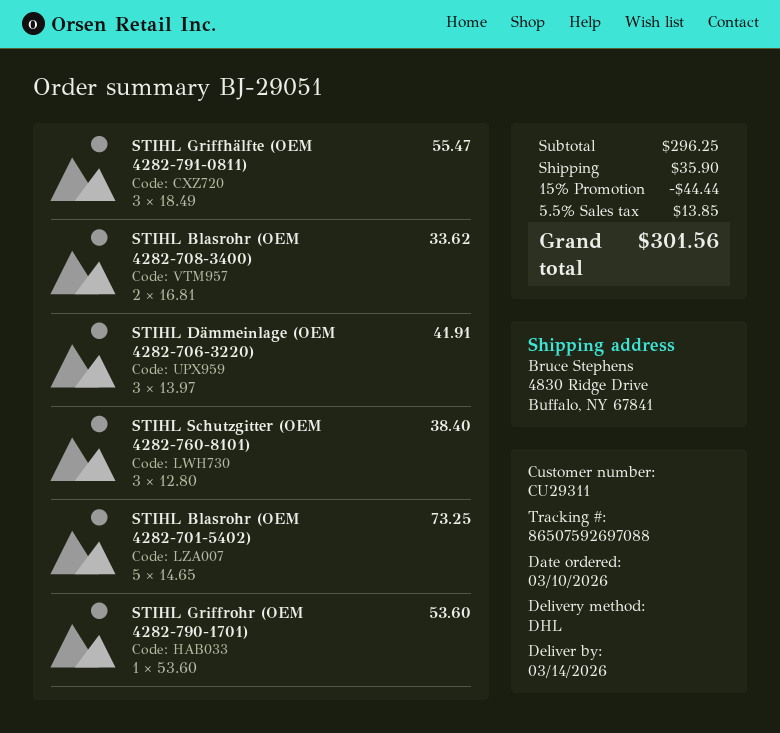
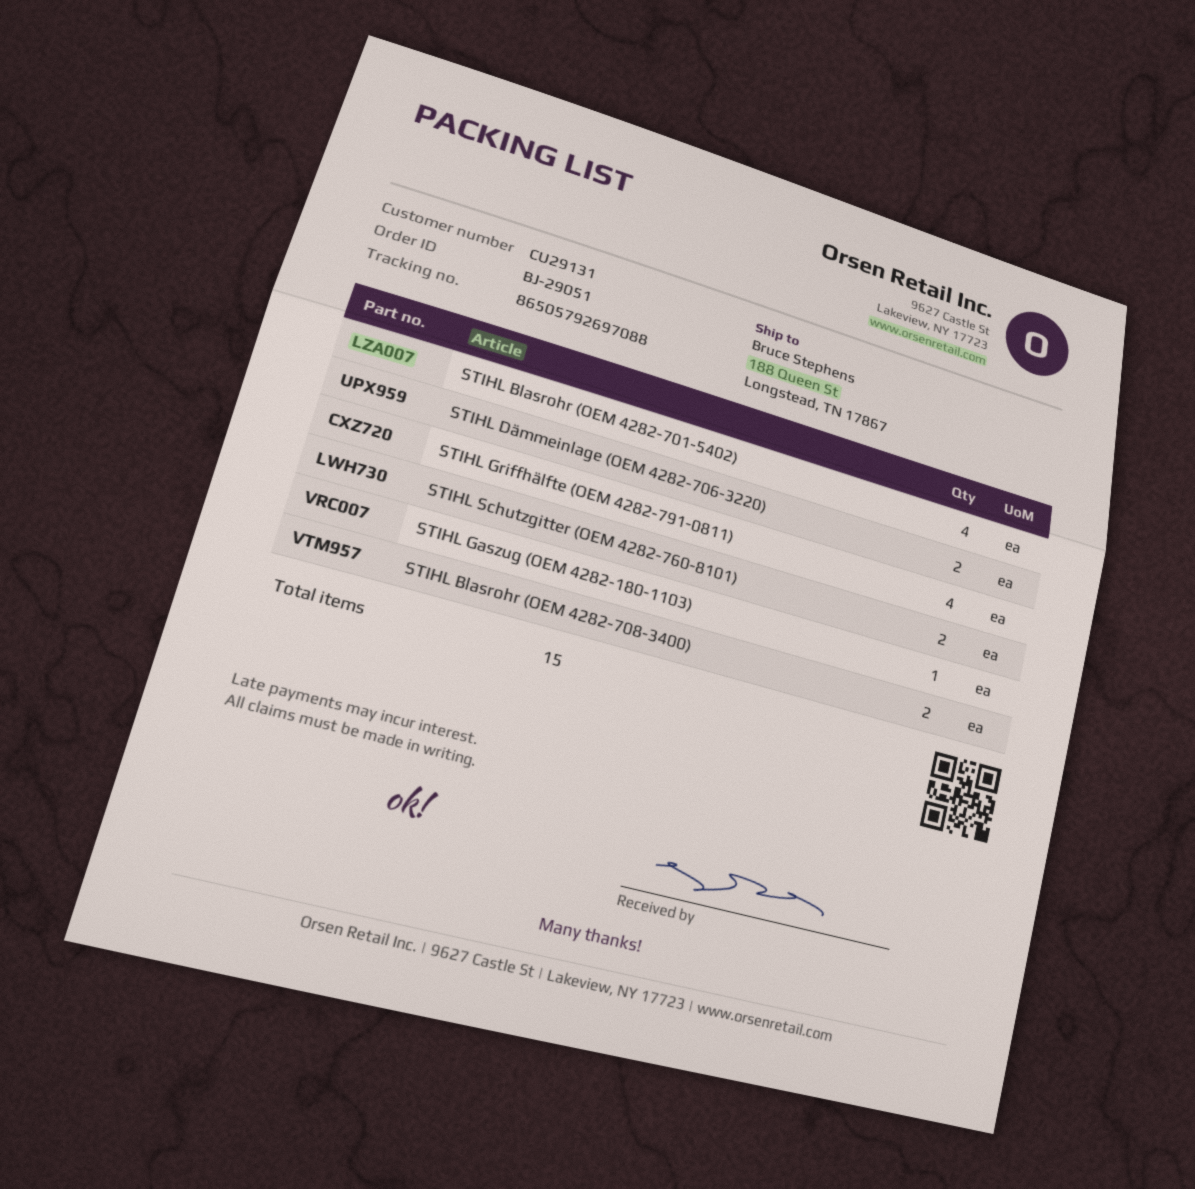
customer number: CU29311 -> CU29131
tracking number: 86507592697088 -> 86505792697088
ship to: 4830 Ridge Drive, Buffalo, NY 67841 -> 188 Queen St, Longstead, TN 17867
STIHL Griffhälfte (OEM 4282-791-0811): 3 -> 4
STIHL Dämmeinlage (OEM 4282-706-3220): 3 -> 2
STIHL Schutzgitter (OEM 4282-760-8101): 3 -> 2
STIHL Blasrohr (OEM 4282-701-5402): 5 -> 4
STIHL Griffrohr (OEM 4282-790-1701): 1 -> none
STIHL Gaszug (OEM 4282-180-1103): none -> 1

